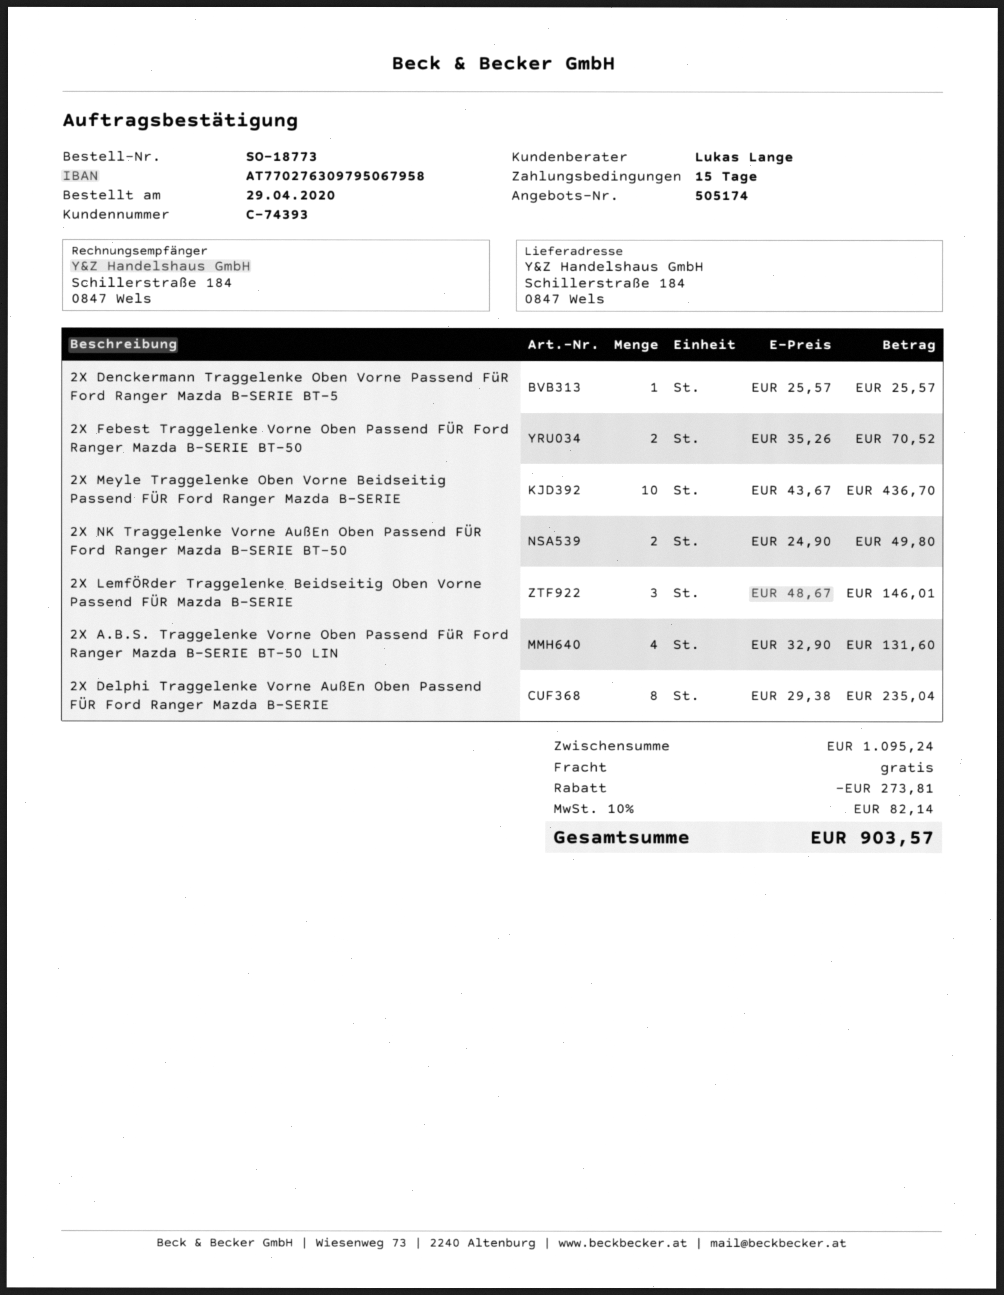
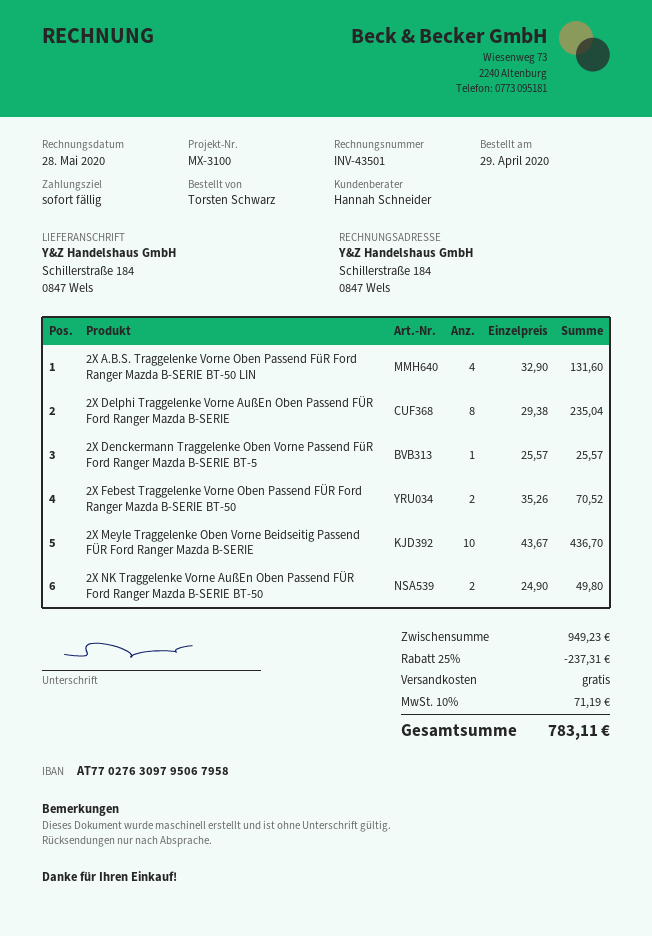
payment terms: 15 days -> on receipt
sales rep: Lukas Lange -> Hannah Schneider
2X LemfÖRder Traggelenke Beidseitig Oben Vorne Passend FÜR Mazda B-SERIE: 3 x 48.67 = 146.01 -> none
subtotal: 1095.24 -> 949.23
discount: 273.81 -> 237.31
tax: 10% = 82.14 -> 10% = 71.19
total: 903.57 -> 783.11

